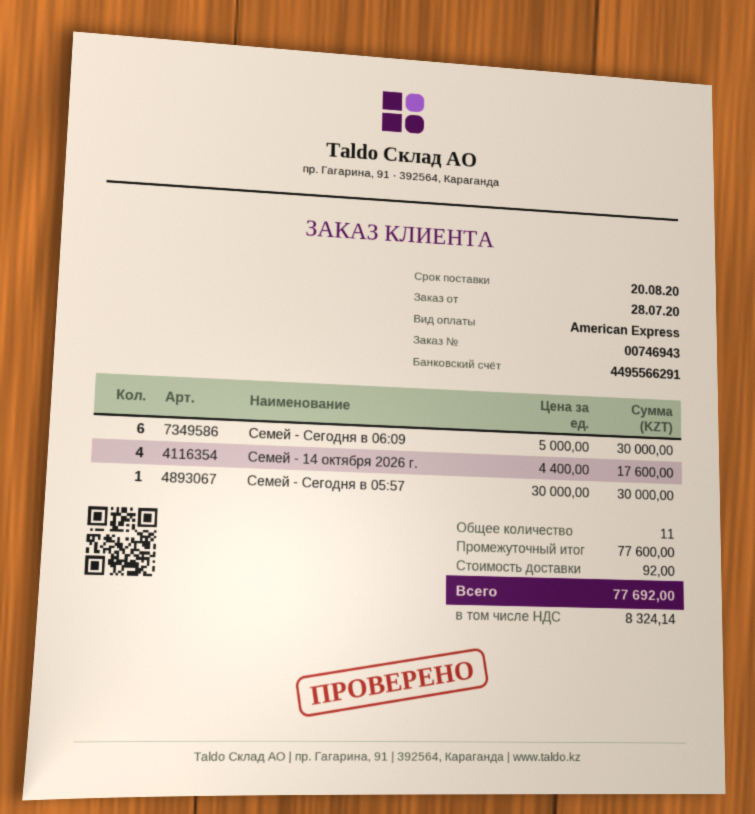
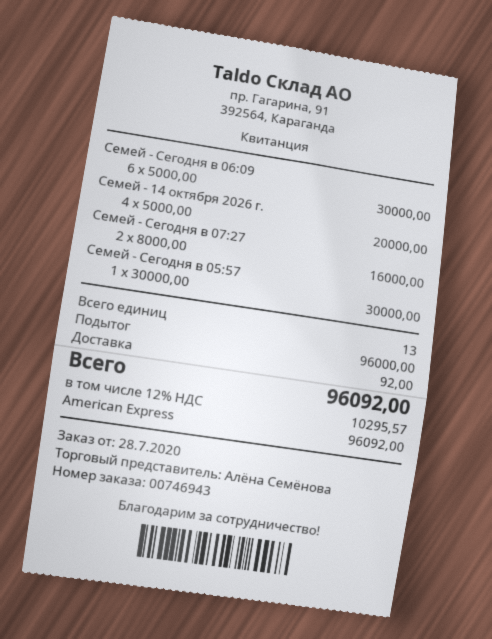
Семей - 14 октября 2026 г.: 4 x 4400.00 = 17600.00 -> 4 x 5000.00 = 20000.00
Семей - Сегодня в 07:27: none -> 2 x 8000.00 = 16000.00
total quantity: 11 -> 13
subtotal: 77600.00 -> 96000.00
tax: 8324.14 -> 10295.57
total: 77692.00 -> 96092.00

